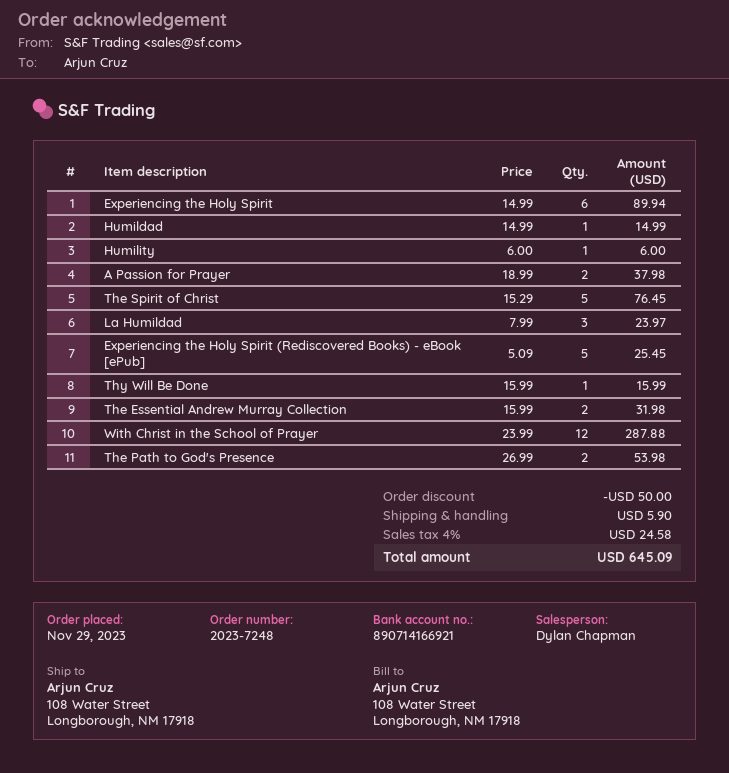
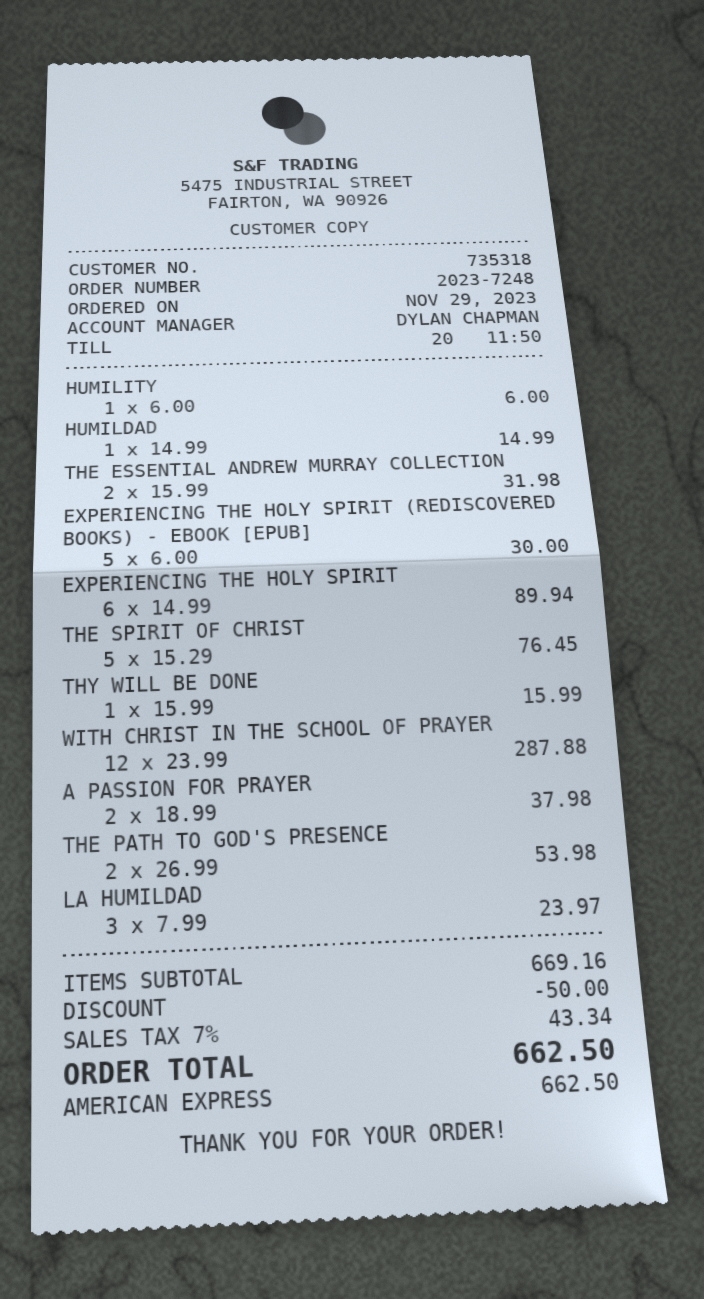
Experiencing the Holy Spirit (Rediscovered Books) - eBook [ePub]: 5 x 5.09 = 25.45 -> 5 x 6.00 = 30.00
shipping: 5.90 -> none
tax: 4% = 24.58 -> 7% = 43.34
total: 645.09 -> 662.50

